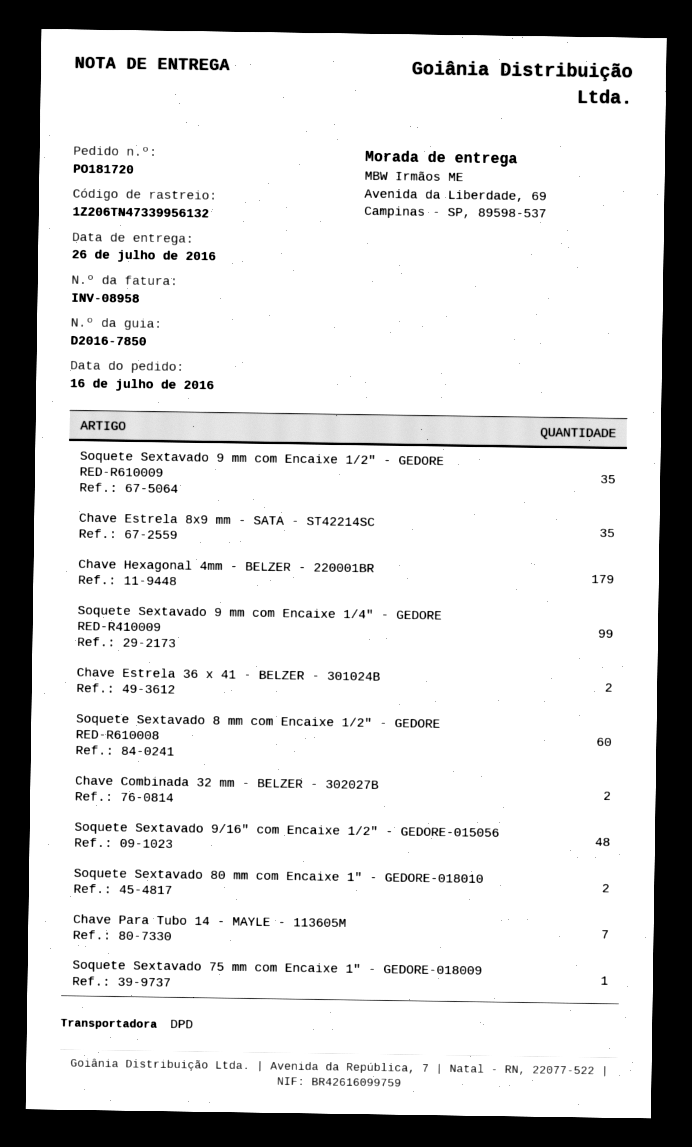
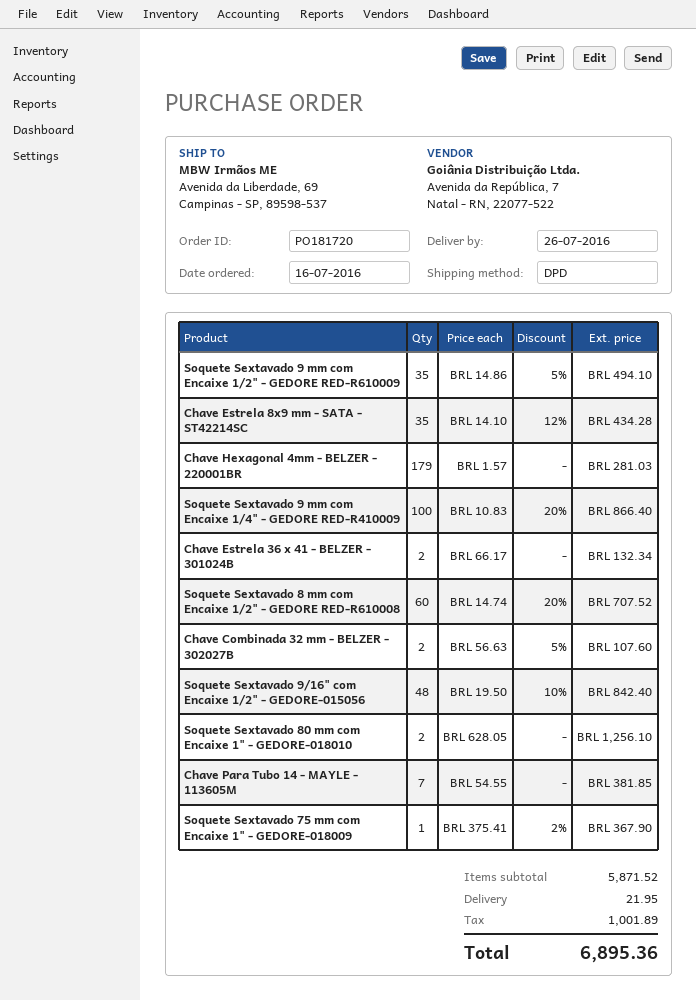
Soquete Sextavado 9 mm com Encaixe 1/4" - GEDORE RED-R410009: 99 -> 100

